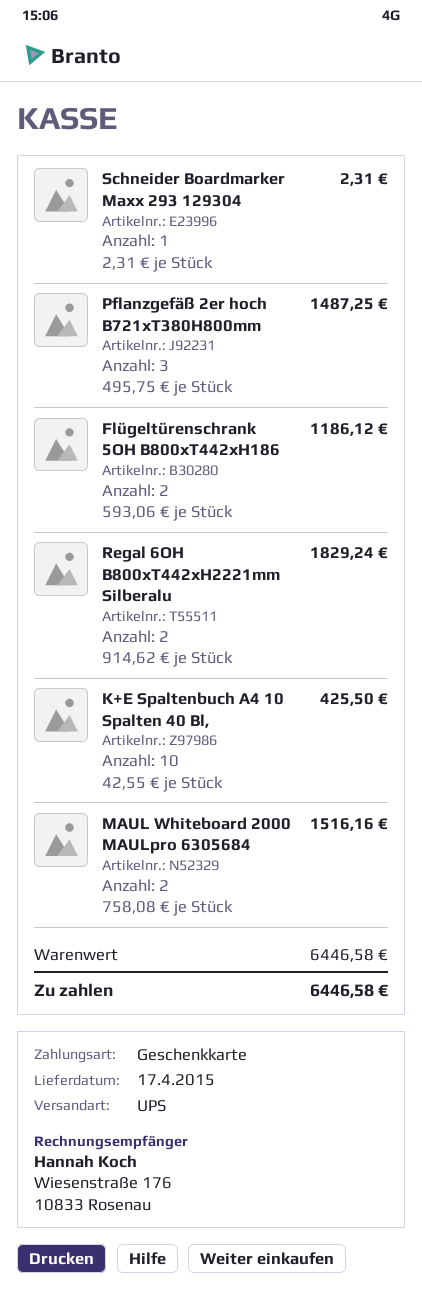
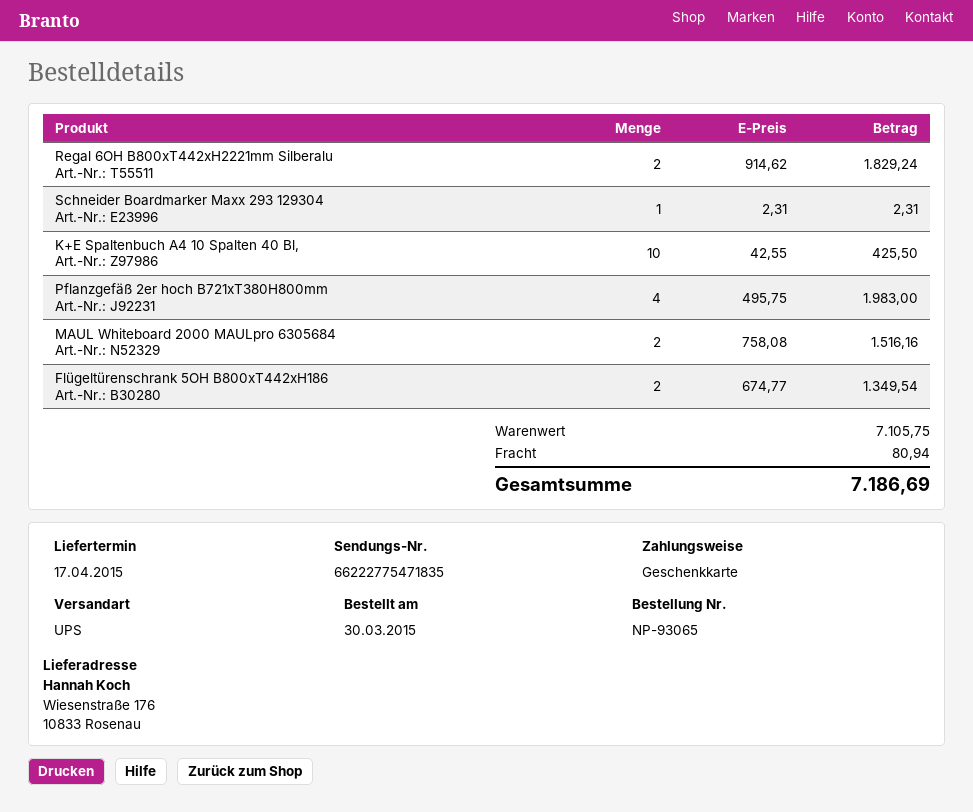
Pflanzgefäß 2er hoch B721xT380H800mm: 3 x 495.75 = 1487.25 -> 4 x 495.75 = 1983.00
Flügeltürenschrank 5OH B800xT442xH186: 2 x 593.06 = 1186.12 -> 2 x 674.77 = 1349.54
subtotal: 6446.58 -> 7105.75
shipping: none -> 80.94
total: 6446.58 -> 7186.69

